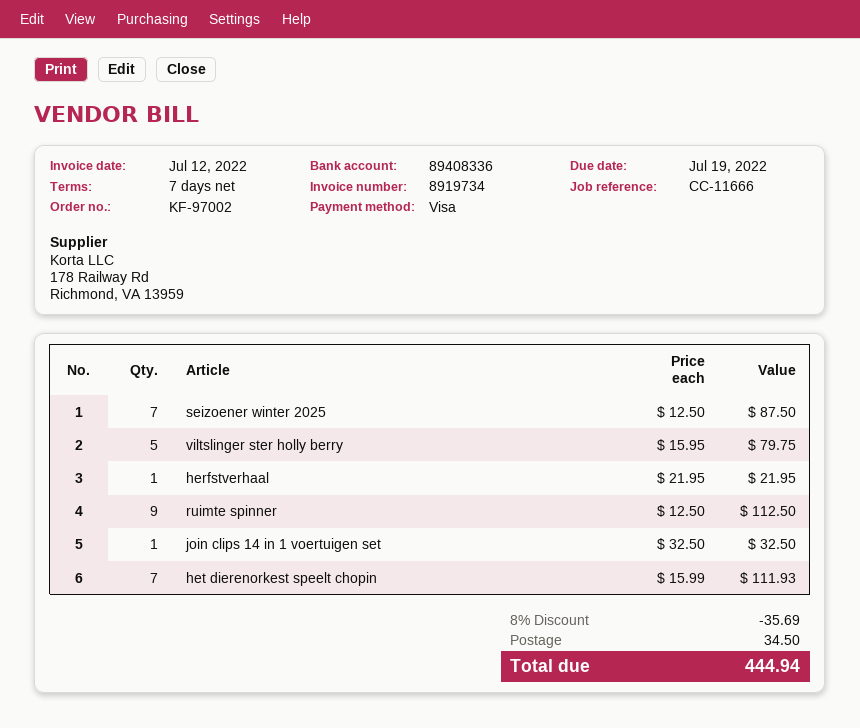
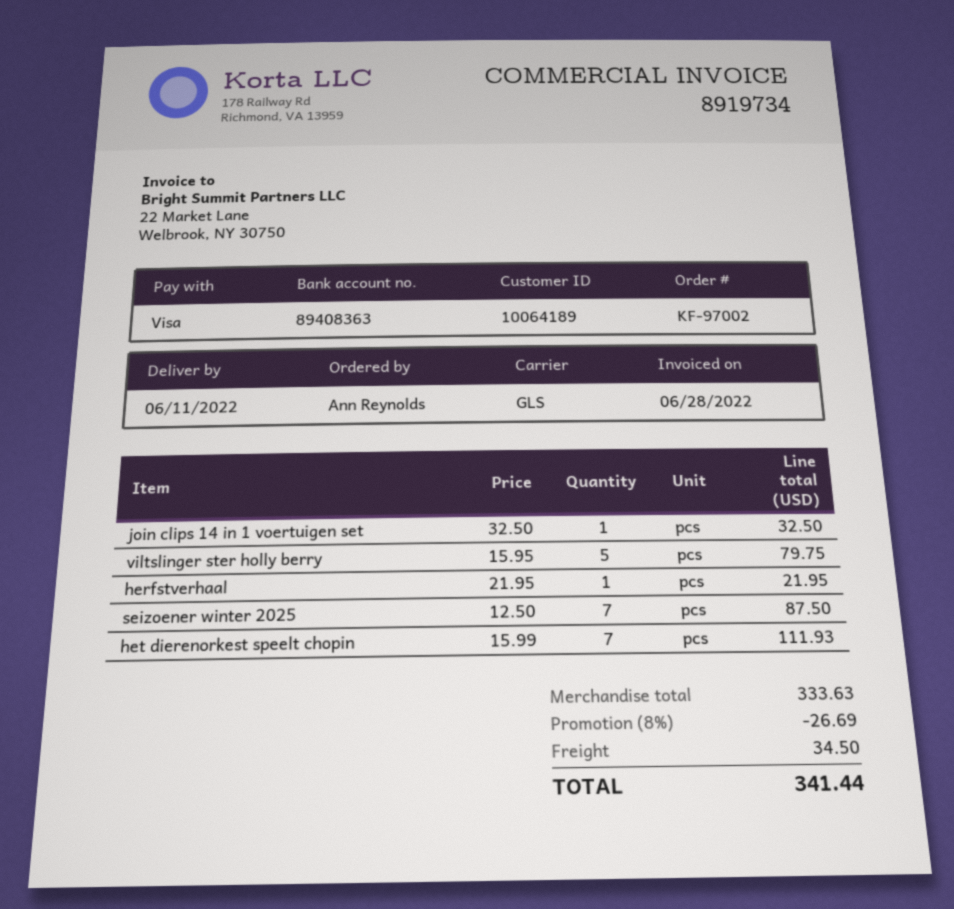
invoice date: 2022-07-12 -> 2022-06-28
bank account: 89408336 -> 89408363
ruimte spinner: 9 x 12.50 = 112.50 -> none
discount: 8% = 35.69 -> 8% = 26.69
total: 444.94 -> 341.44

